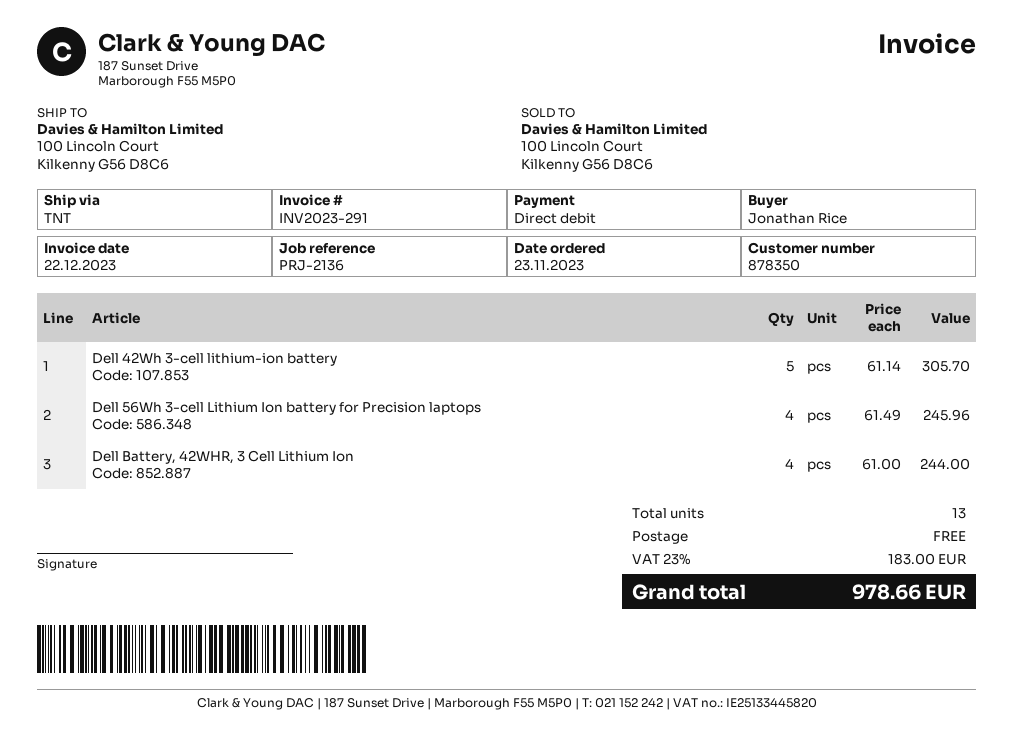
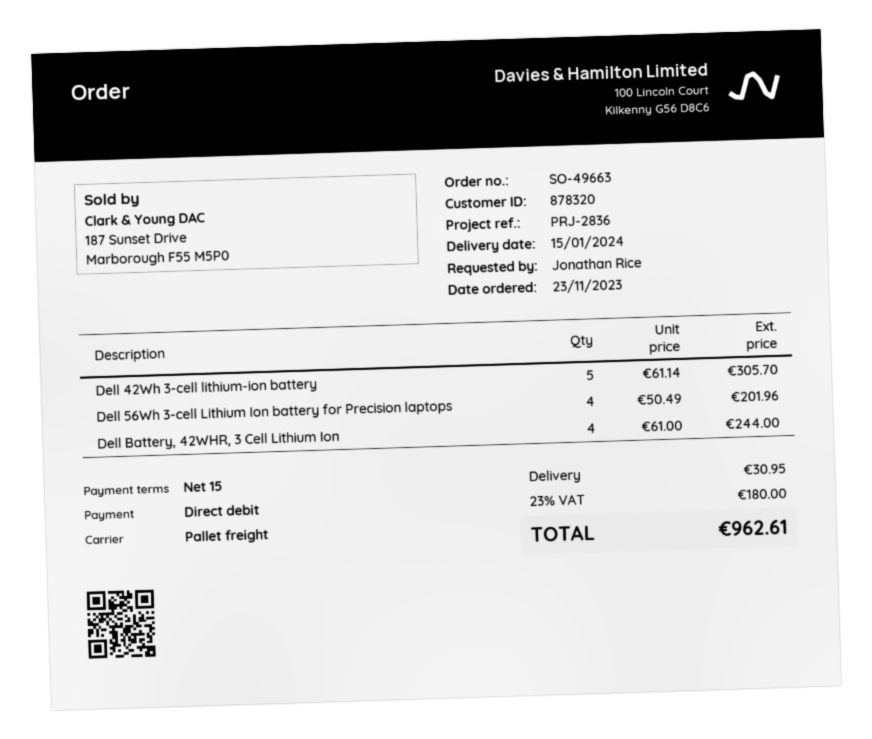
customer number: 878350 -> 878320
reference: PRJ-2136 -> PRJ-2836
shipping method: TNT -> pallet freight
Dell 56Wh 3-cell Lithium Ion battery for Precision laptops: 4 x 61.49 = 245.96 -> 4 x 50.49 = 201.96
shipping: 0.00 -> 30.95
tax: 23% = 183.00 -> 23% = 180.00
total: 978.66 -> 962.61

